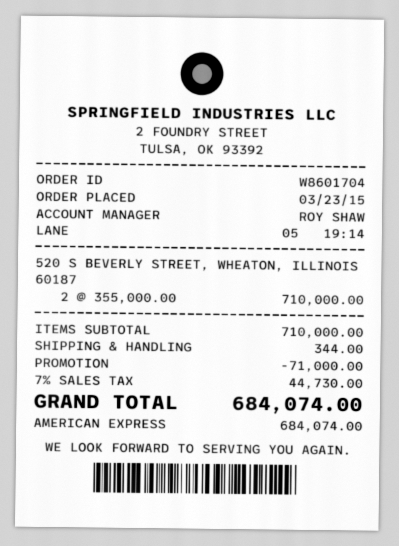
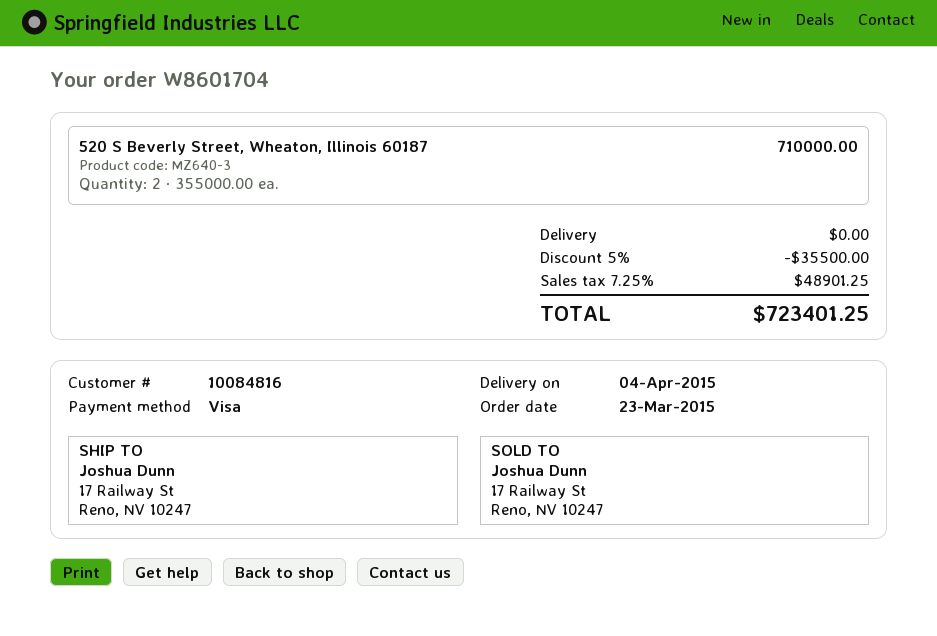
payment method: American Express -> Visa
discount: 71000.00 -> 35500.00
shipping: 344.00 -> 0.00
tax: 7% = 44730.00 -> 7.25% = 48901.25
total: 684074.00 -> 723401.25

